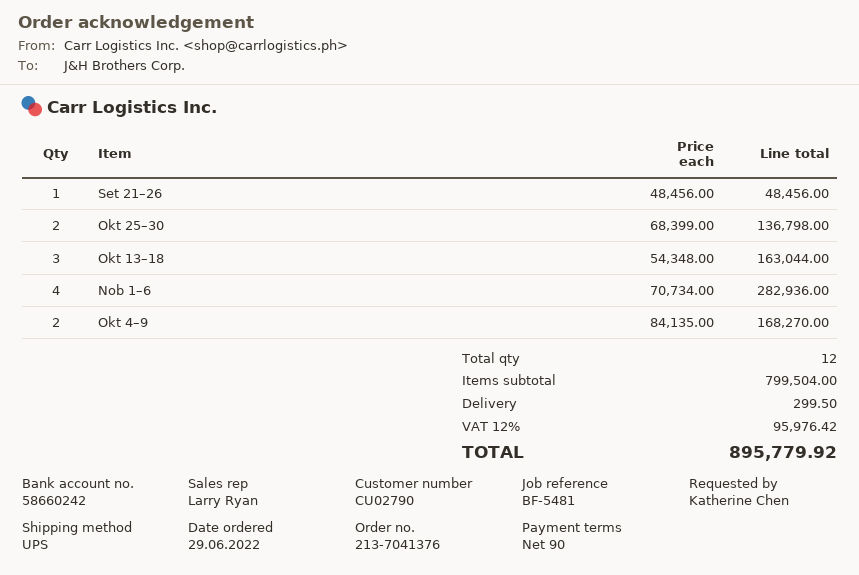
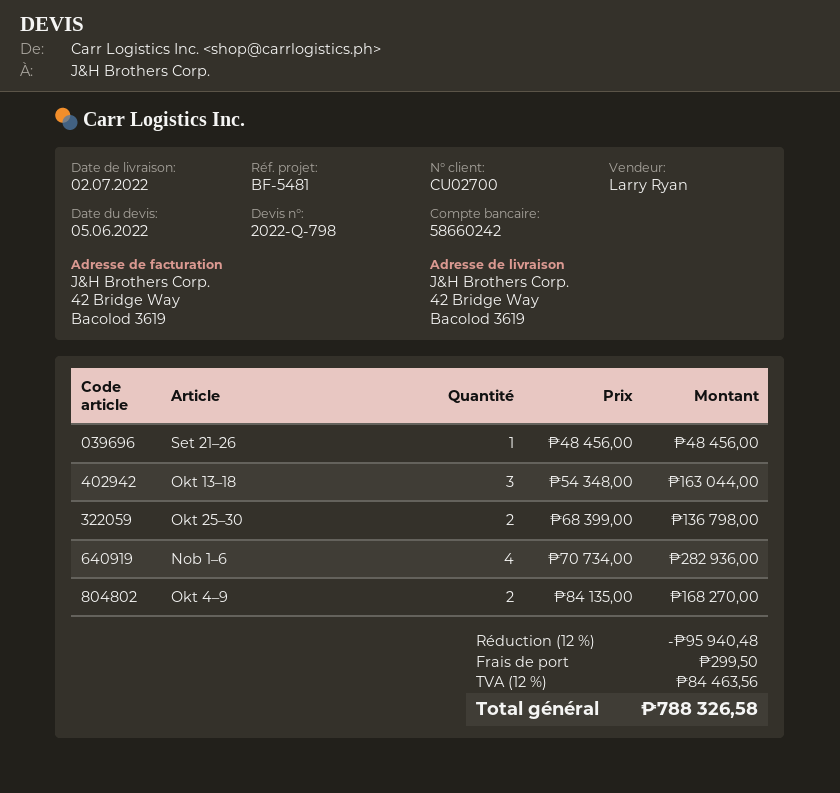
customer number: CU02790 -> CU02700
discount: none -> 12% = 95940.48
tax: 12% = 95976.42 -> 12% = 84463.56
total: 895779.92 -> 788326.58

